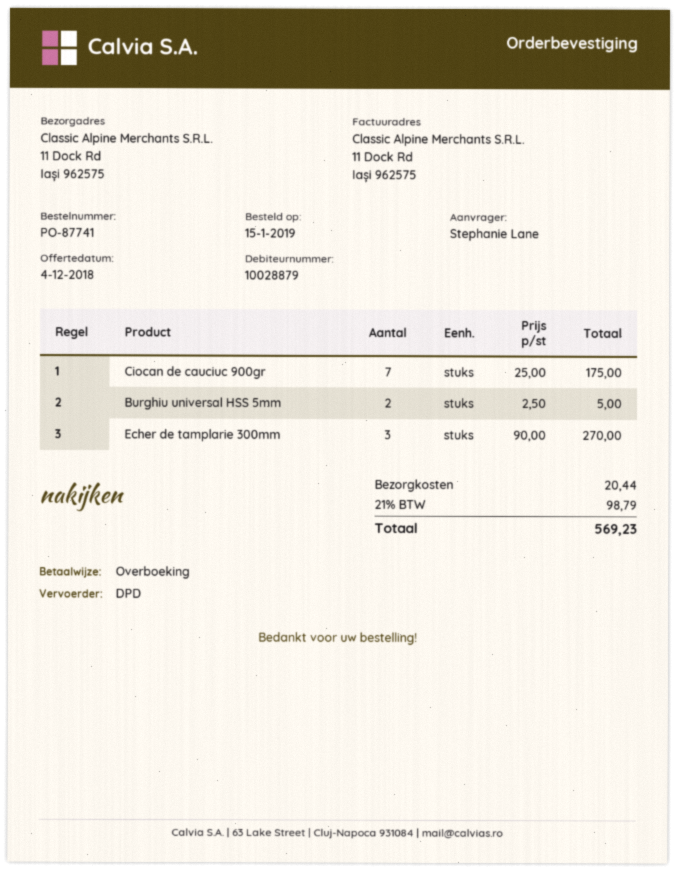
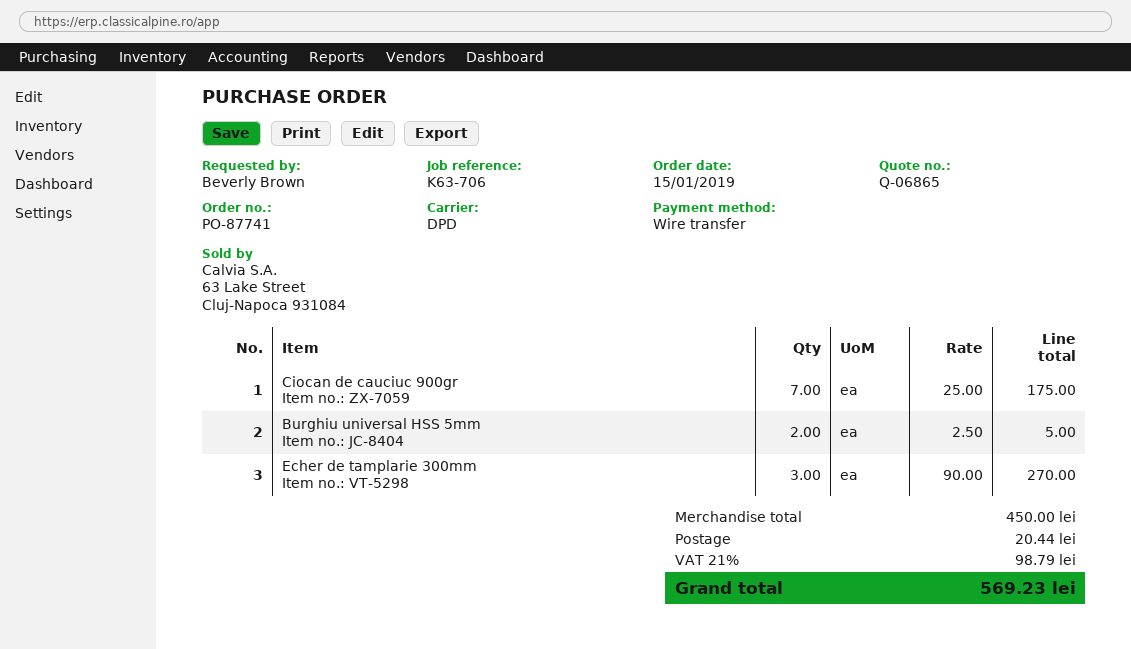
ordered by: Stephanie Lane -> Beverly Brown

